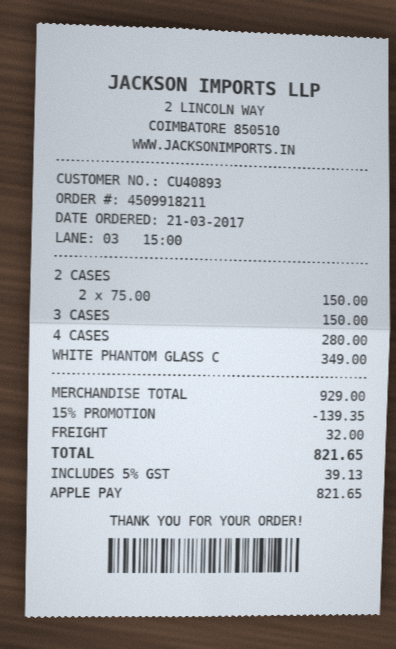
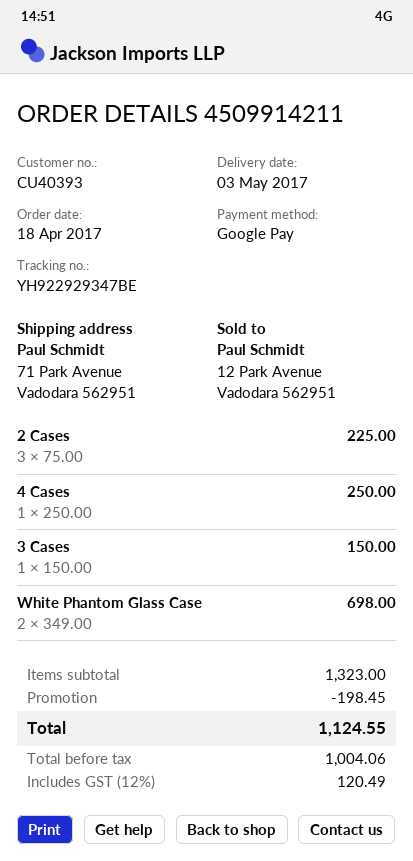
order number: 4509918211 -> 4509914211
order date: 2017-03-21 -> 2017-04-18
customer number: CU40893 -> CU40393
payment method: Apple Pay -> Google Pay
2 CASES: 2 x 75.00 = 150.00 -> 3 x 75.00 = 225.00
4 CASES: 1 x 280.00 = 280.00 -> 1 x 250.00 = 250.00
WHITE PHANTOM GLASS C: 1 x 349.00 = 349.00 -> 2 x 349.00 = 698.00
subtotal: 929.00 -> 1323.00
discount: 139.35 -> 198.45
shipping: 32.00 -> none
tax: 5% = 39.13 -> 12% = 120.49
total: 821.65 -> 1124.55

